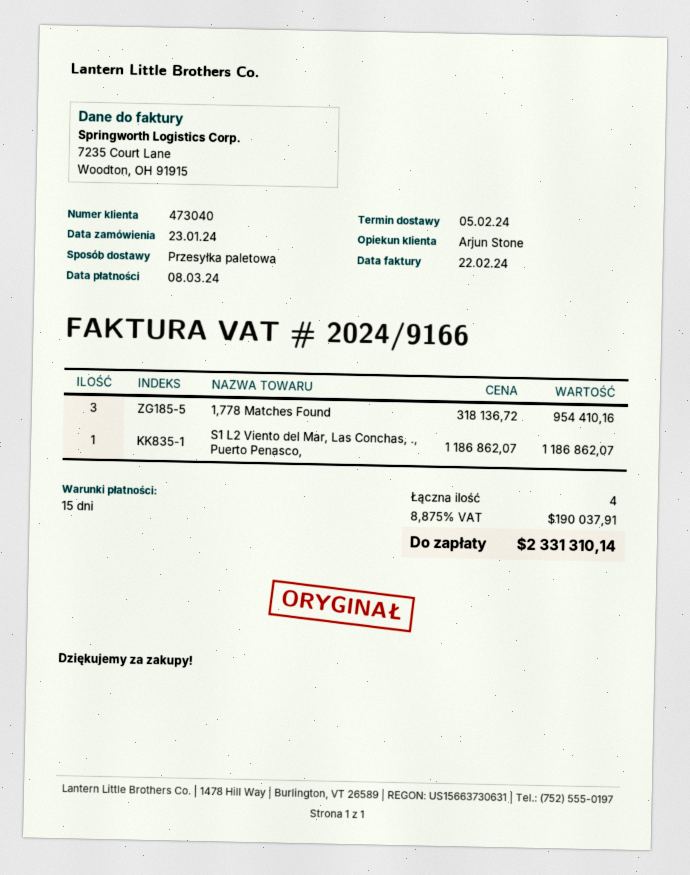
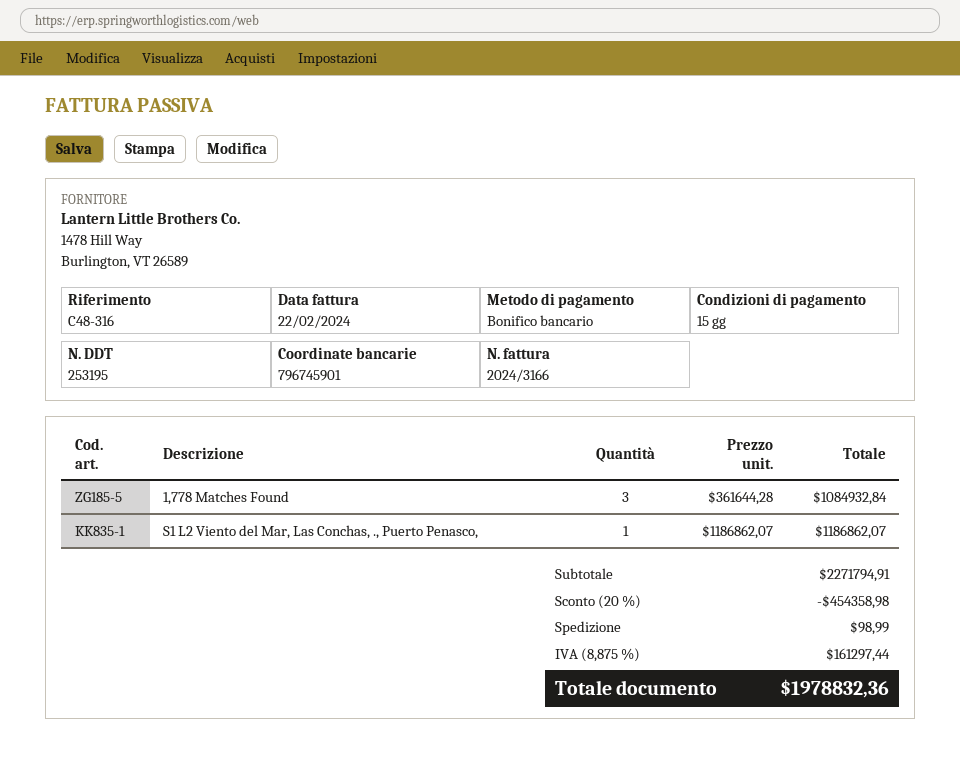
invoice number: 2024/9166 -> 2024/3166
1,778 Matches Found: 3 x 318136.72 = 954410.16 -> 3 x 361644.28 = 1084932.84
discount: none -> 20% = 454358.98
shipping: none -> 98.99
tax: 8.875% = 190037.91 -> 8.875% = 161297.44
total: 2331310.14 -> 1978832.36

